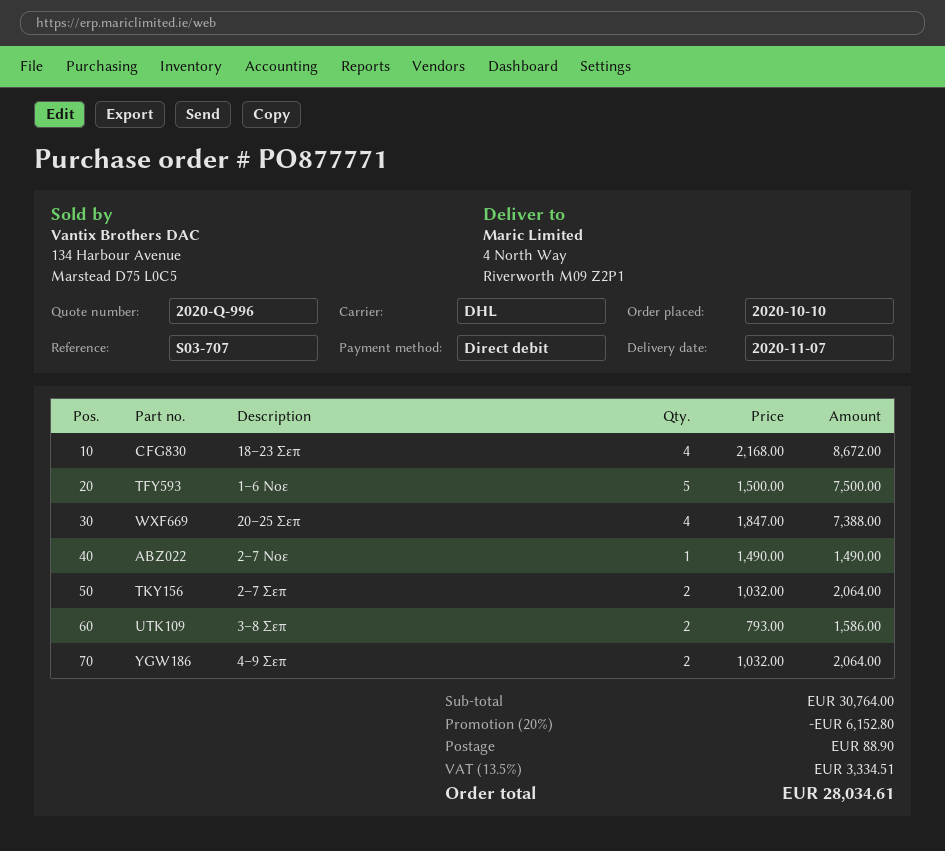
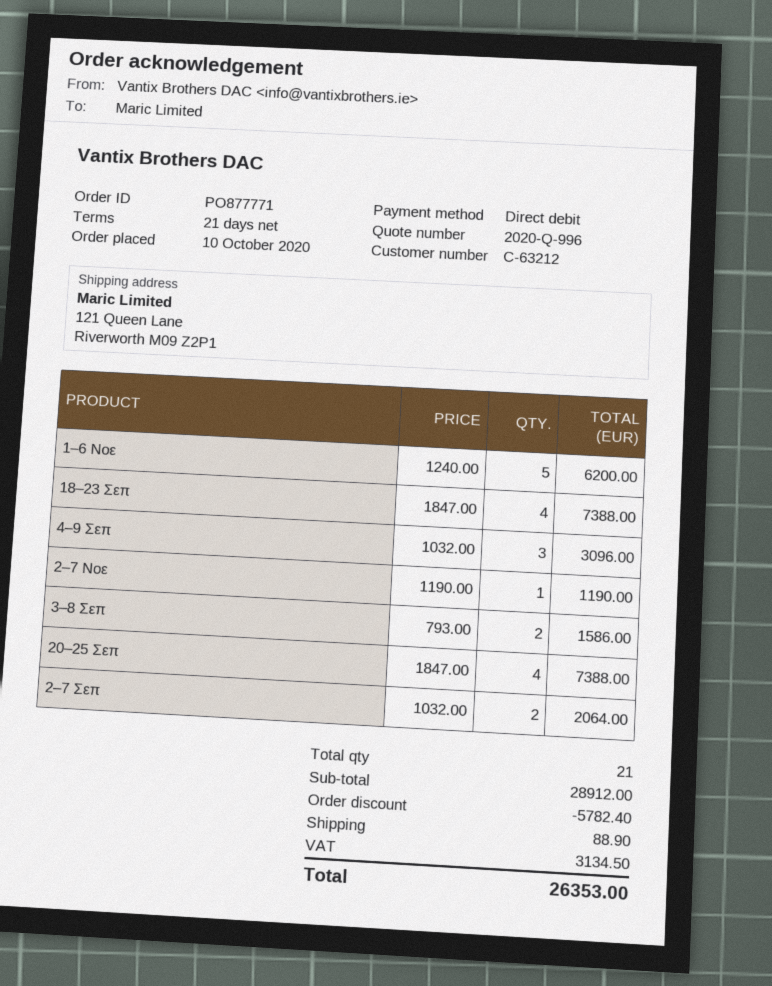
ship to: 4 North Way, Riverworth M09 Z2P1 -> 121 Queen Lane, Riverworth M09 Z2P1
18–23 Σεπ: 4 x 2168.00 = 8672.00 -> 4 x 1847.00 = 7388.00
1–6 Νοε: 5 x 1500.00 = 7500.00 -> 5 x 1240.00 = 6200.00
2–7 Νοε: 1 x 1490.00 = 1490.00 -> 1 x 1190.00 = 1190.00
4–9 Σεπ: 2 x 1032.00 = 2064.00 -> 3 x 1032.00 = 3096.00
subtotal: 30764.00 -> 28912.00
discount: 6152.80 -> 5782.40
tax: 3334.51 -> 3134.50
total: 28034.61 -> 26353.00

